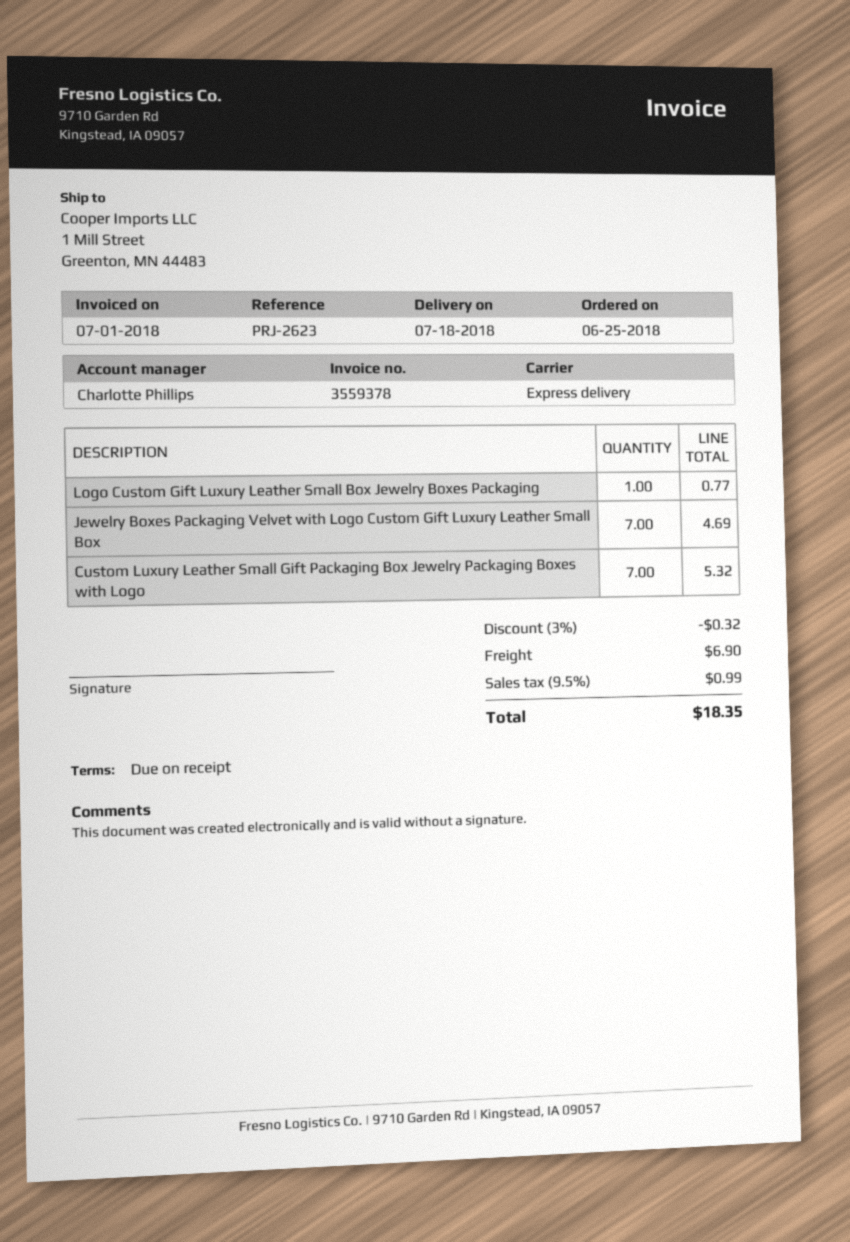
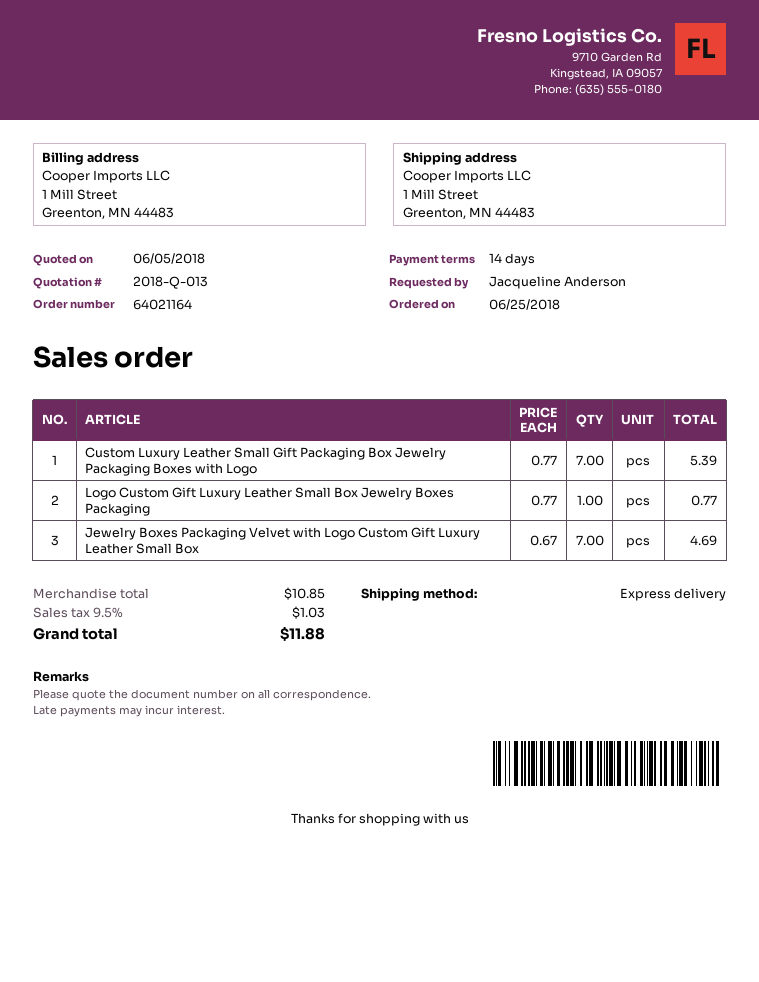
payment terms: on receipt -> 14 days
Custom Luxury Leather Small Gift Packaging Box Jewelry Packaging Boxes with Logo: 7 for 5.32 -> 7 for 5.39
discount: 3% = 0.32 -> none
shipping: 6.90 -> none
tax: 9.5% = 0.99 -> 9.5% = 1.03
total: 18.35 -> 11.88

